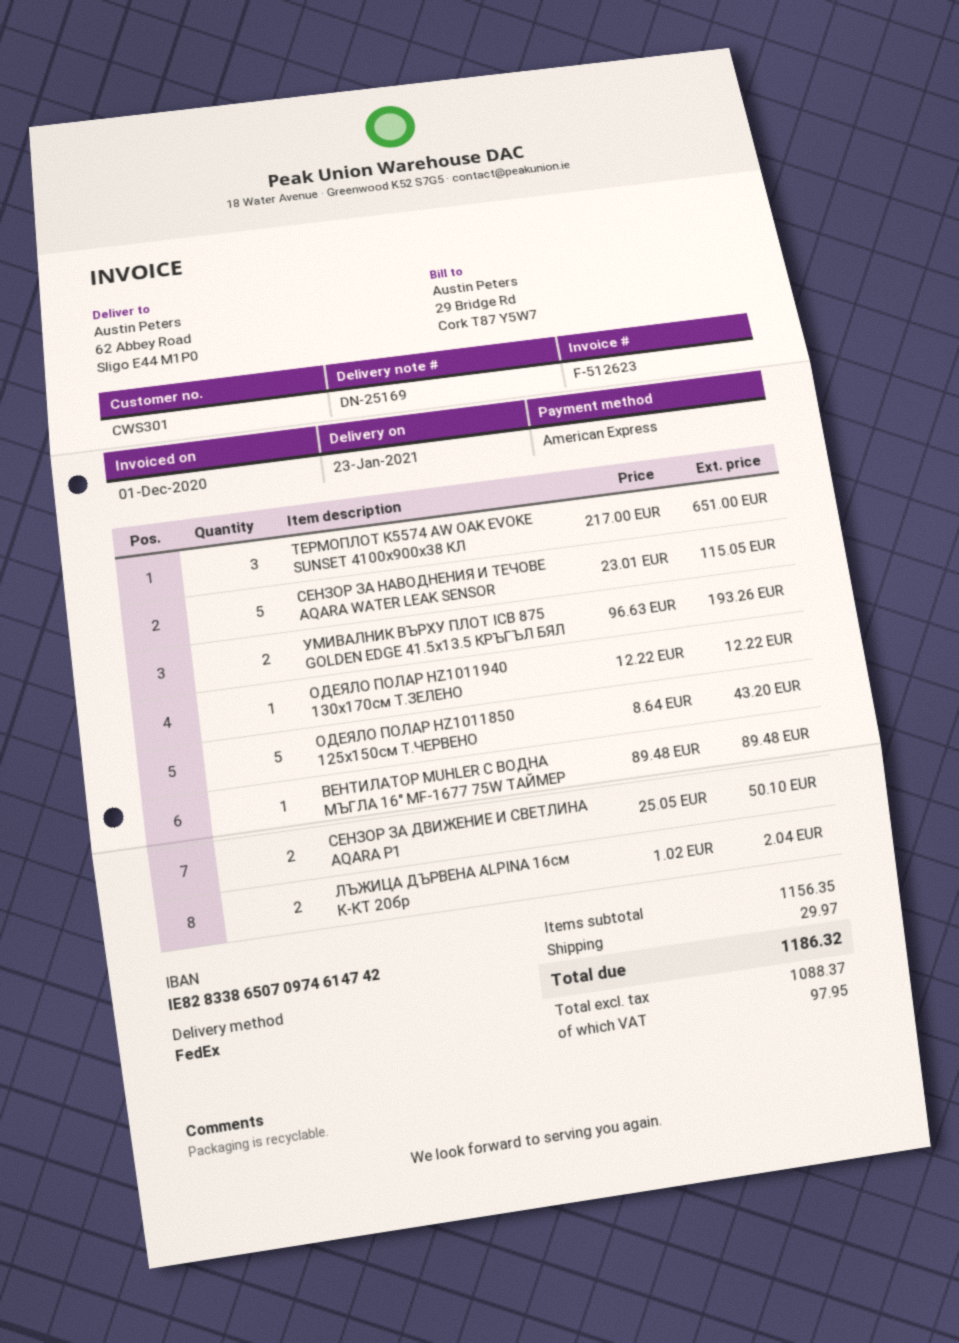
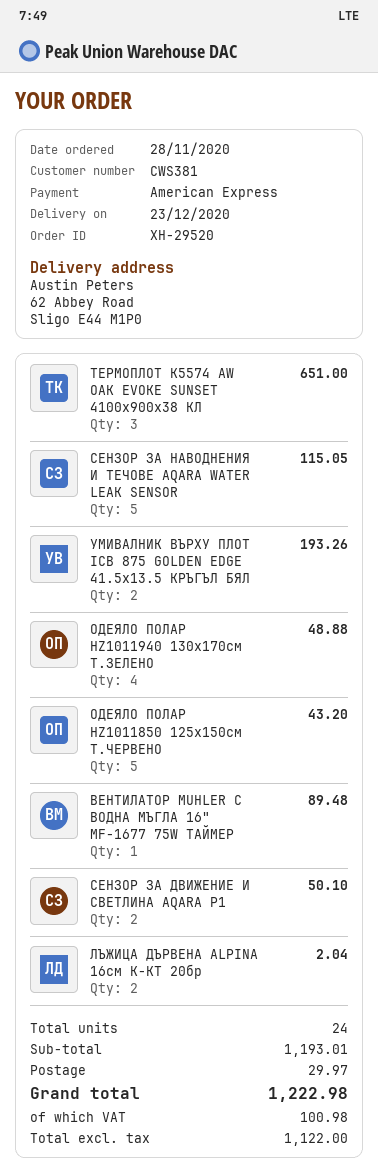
delivery date: 2021-01-23 -> 2020-12-23
customer number: CWS301 -> CWS381
ОДЕЯЛО ПОЛАР HZ1011940 130х170см Т.ЗЕЛЕНО: 1 for 12.22 -> 4 for 48.88
subtotal: 1156.35 -> 1193.01
net: 1088.37 -> 1122.00
tax: 97.95 -> 100.98
total: 1186.32 -> 1222.98

